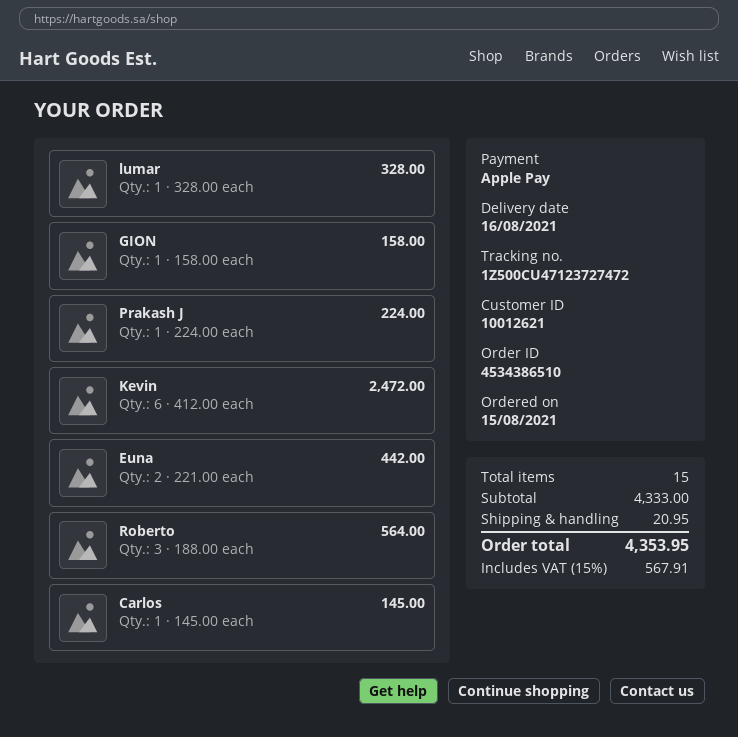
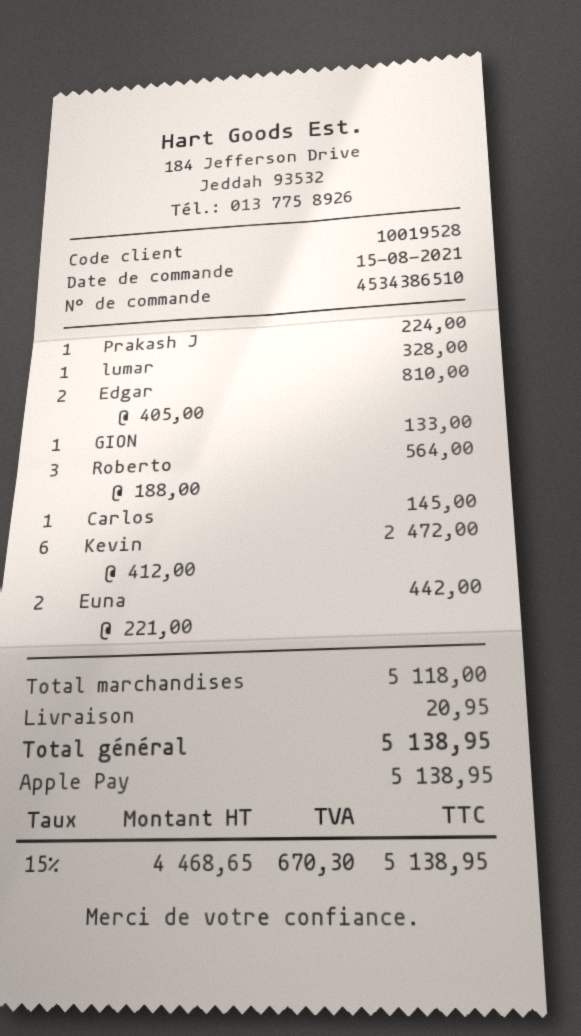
customer number: 10012621 -> 10019528
GION: 1 x 158.00 = 158.00 -> 1 x 133.00 = 133.00
Edgar: none -> 2 x 405.00 = 810.00
subtotal: 4333.00 -> 5118.00
tax: 15% = 567.91 -> 15% = 670.30
total: 4353.95 -> 5138.95

